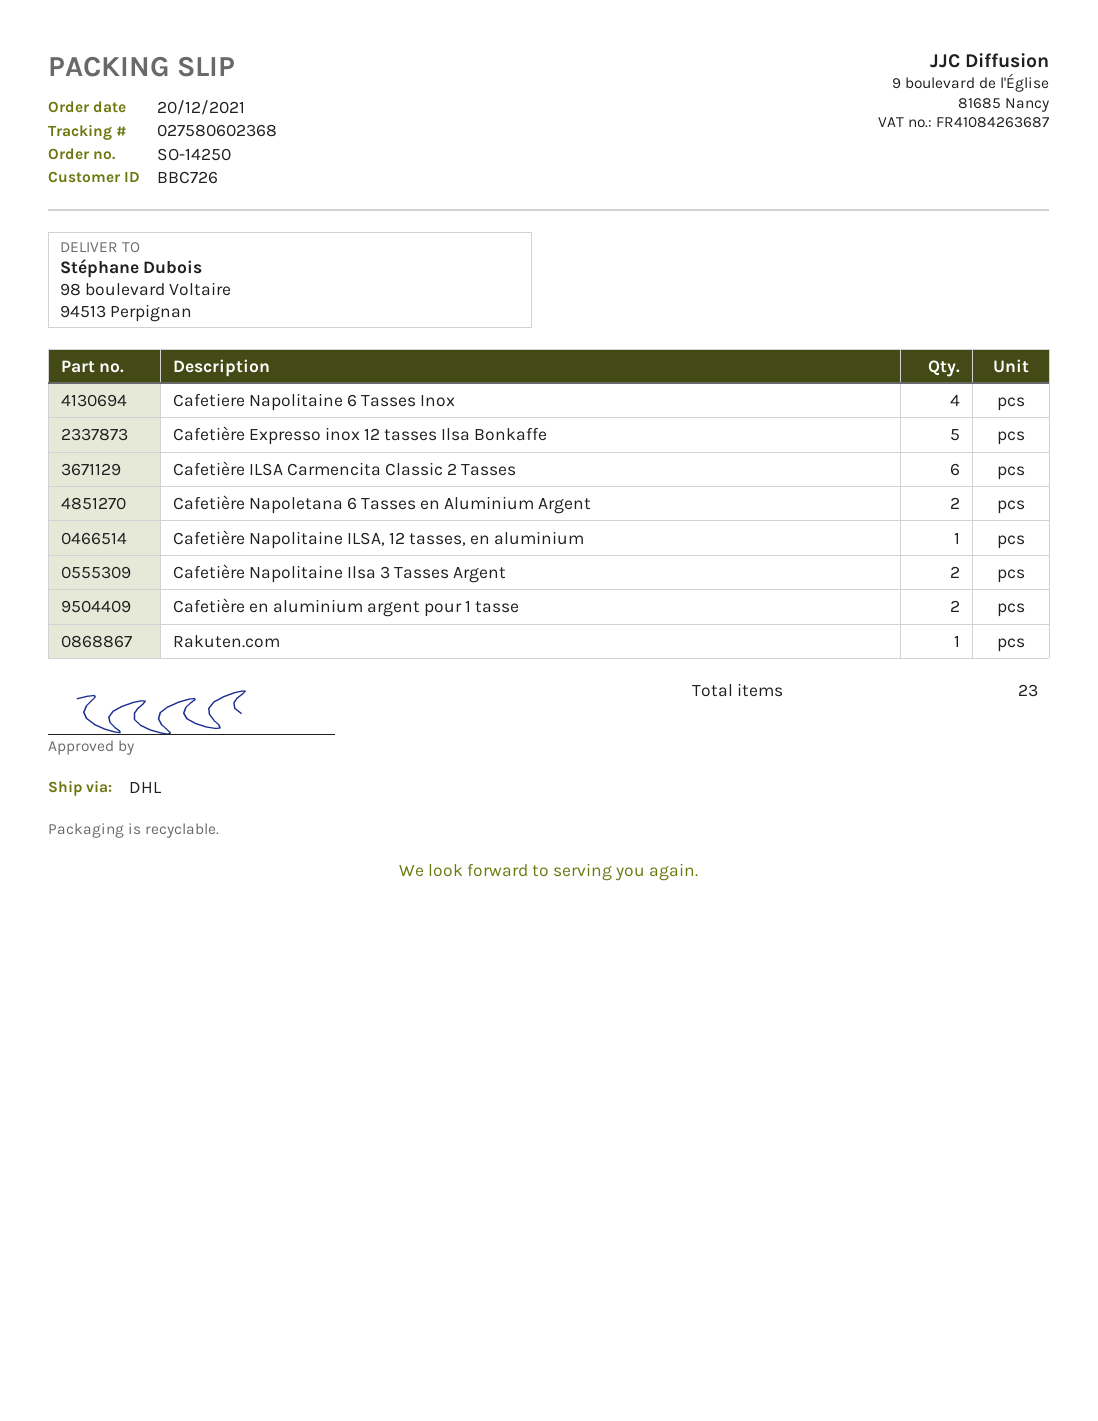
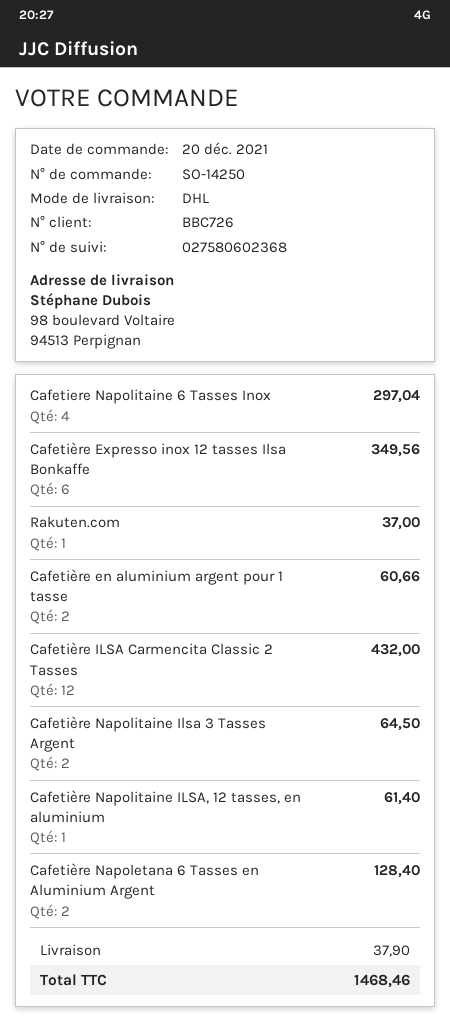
Cafetière Expresso inox 12 tasses Ilsa Bonkaffe: 5 -> 6
Cafetière ILSA Carmencita Classic 2 Tasses: 6 -> 12

